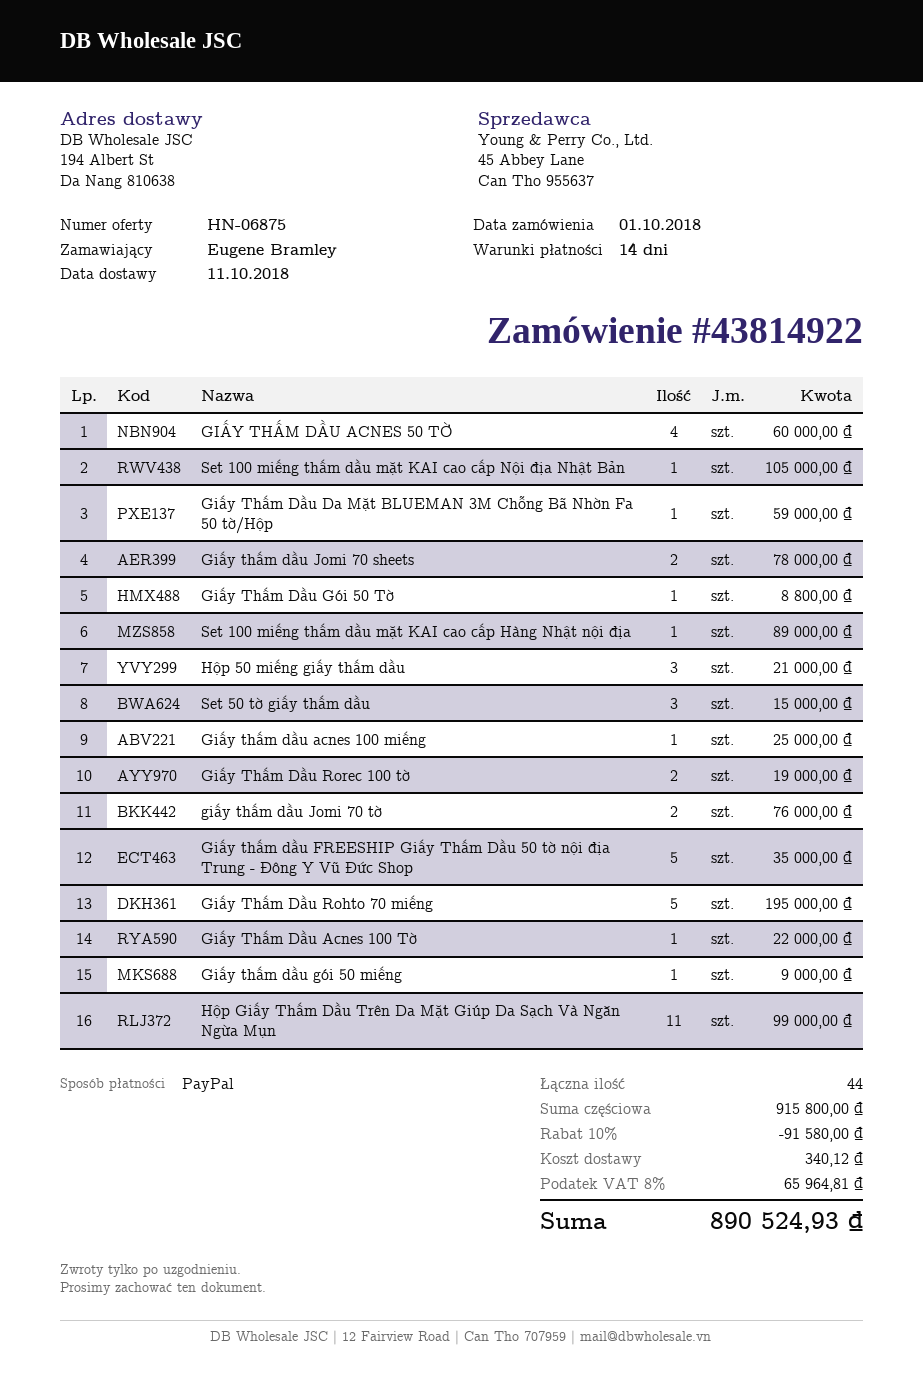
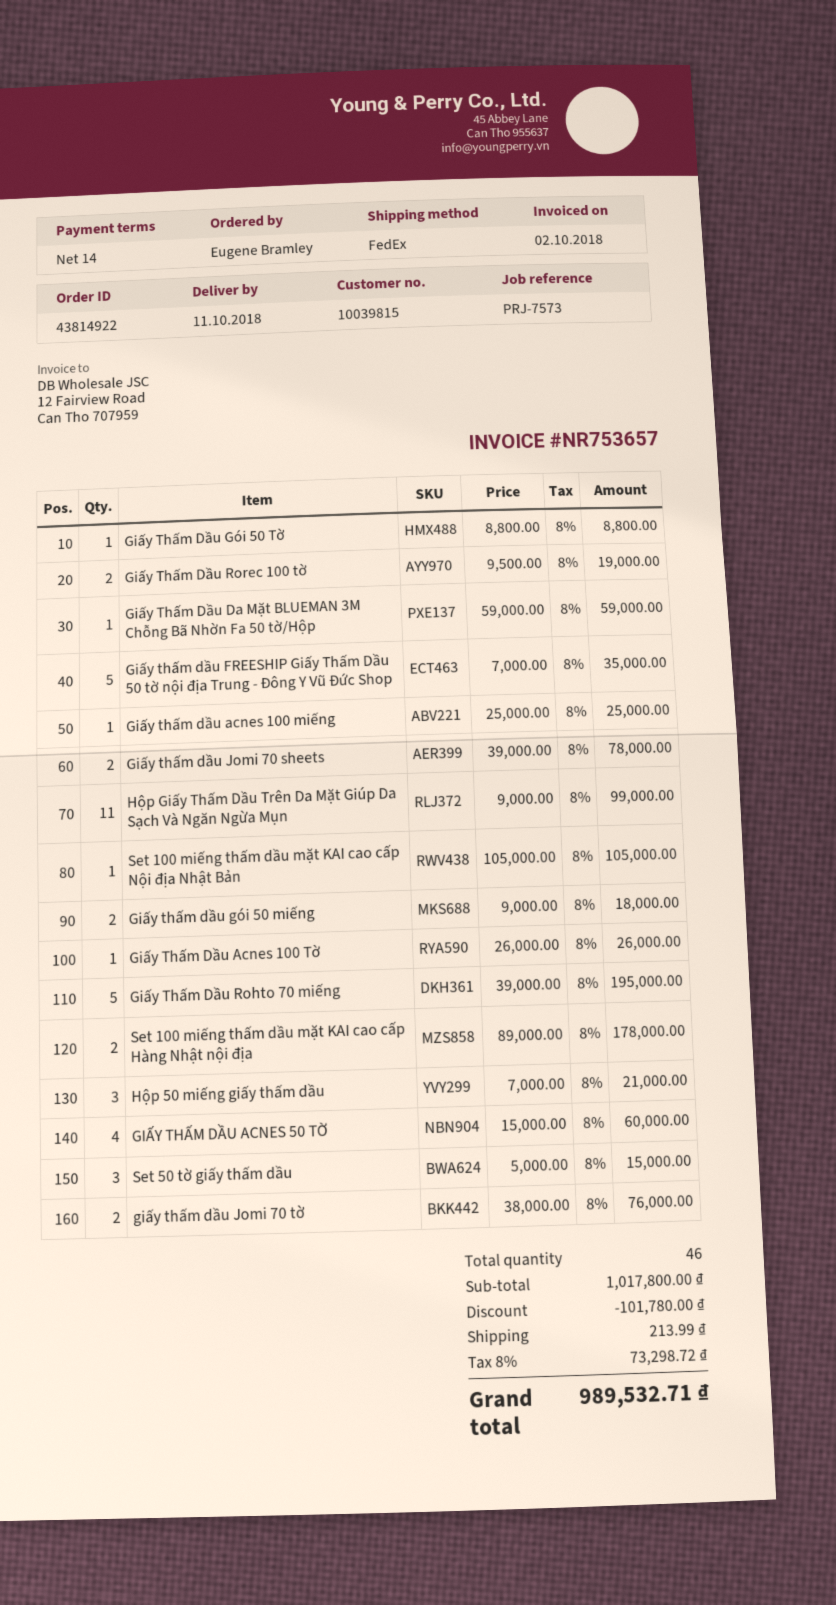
Set 100 miếng thấm dầu mặt KAI cao cấp Hàng Nhật nội địa: 1 for 89000.00 -> 2 for 178000.00
Giấy Thấm Dầu Acnes 100 Tờ: 1 for 22000.00 -> 1 for 26000.00
Giấy thấm dầu gói 50 miếng: 1 for 9000.00 -> 2 for 18000.00
total quantity: 44 -> 46
subtotal: 915800.00 -> 1017800.00
discount: 91580.00 -> 101780.00
shipping: 340.12 -> 213.99
tax: 8% = 65964.81 -> 8% = 73298.72
total: 890524.93 -> 989532.71

